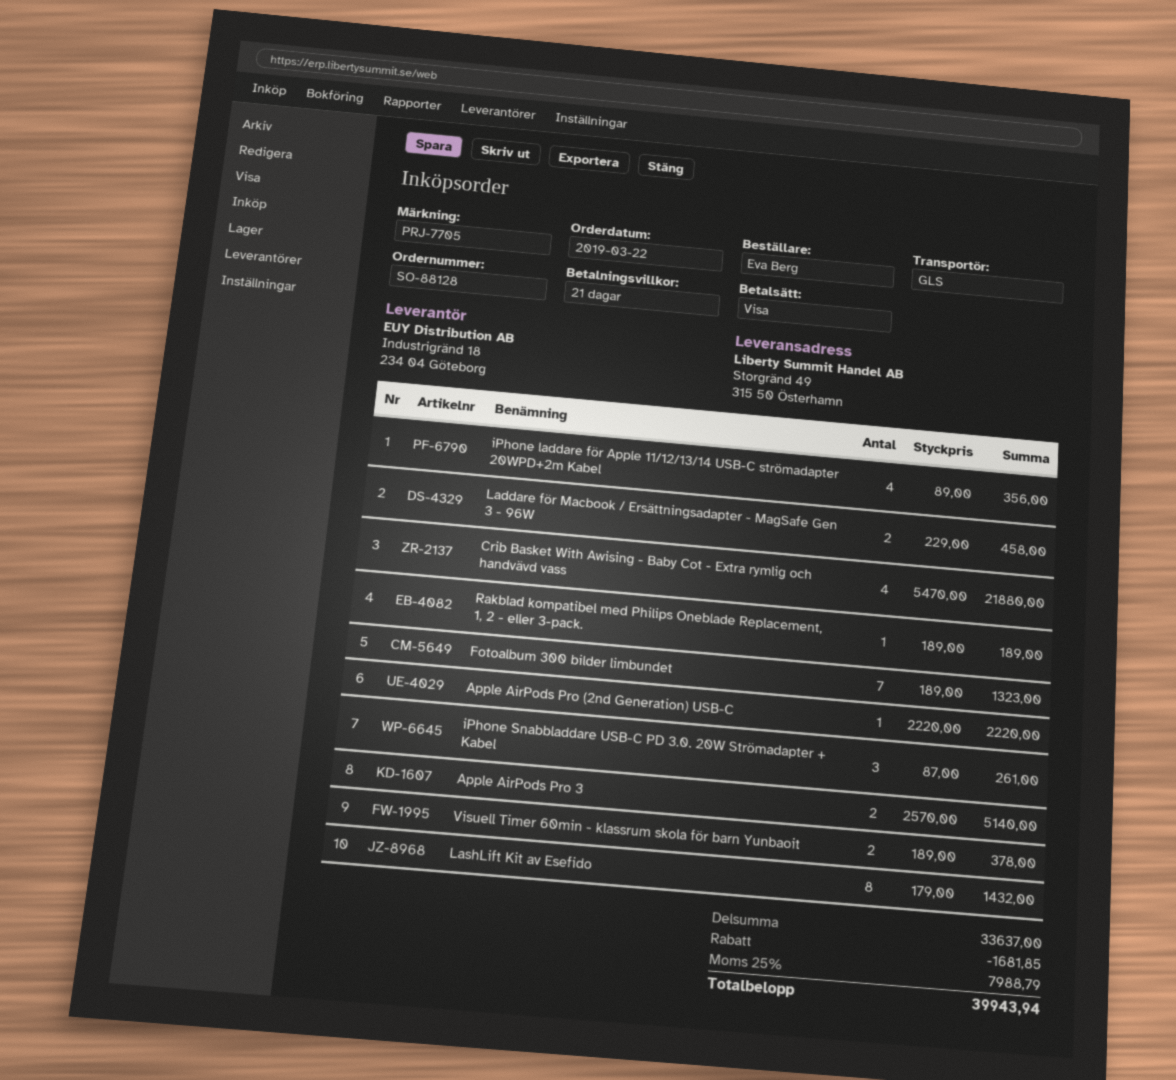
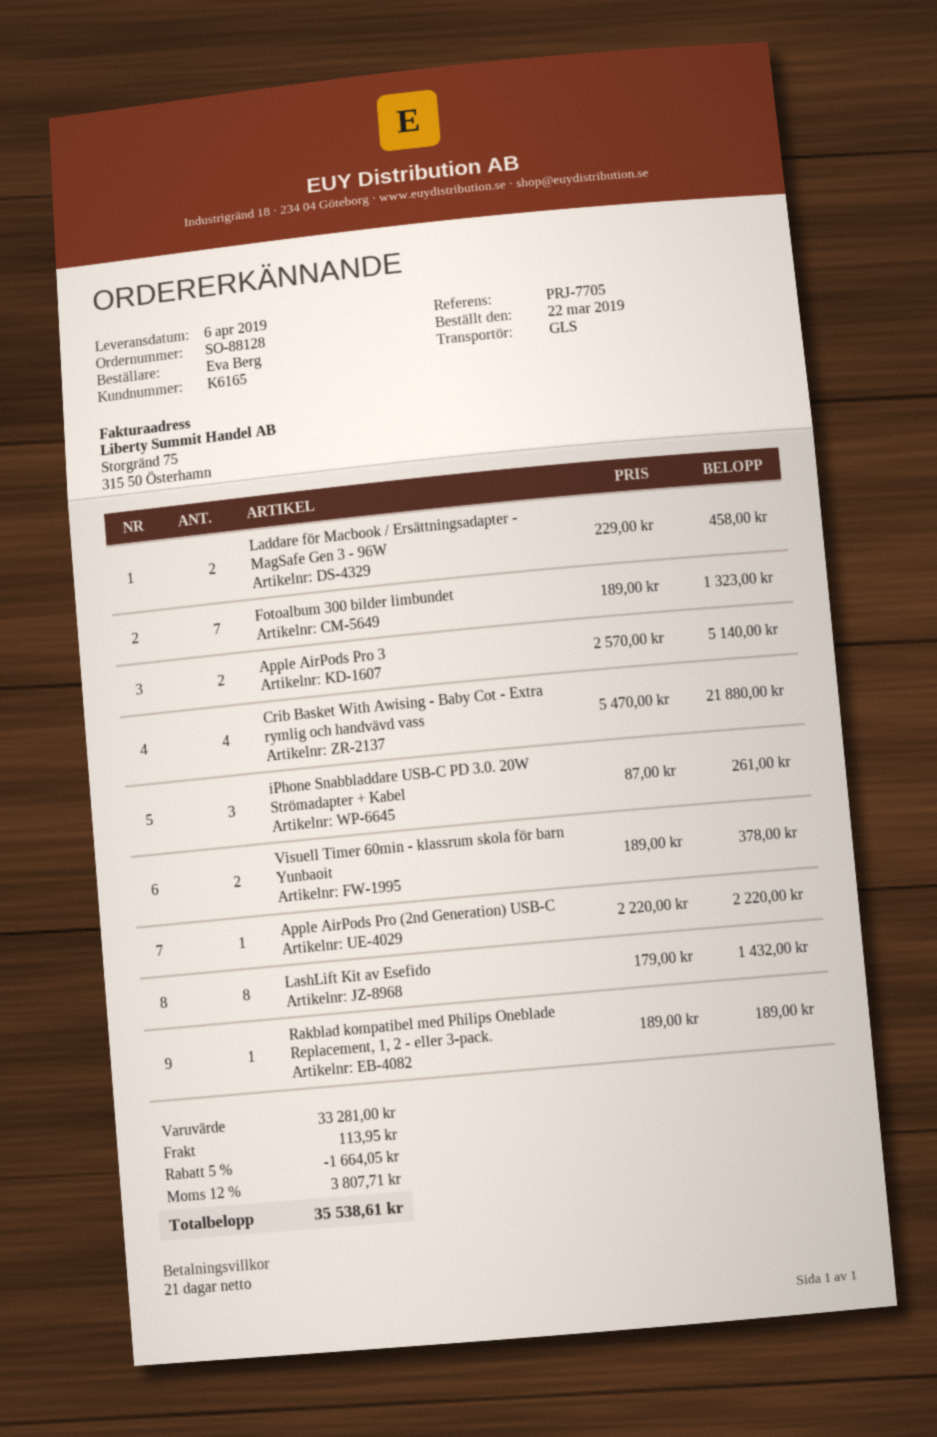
iPhone laddare för Apple 11/12/13/14 USB-C strömadapter 20WPD+2m Kabel: 4 x 89.00 = 356.00 -> none
subtotal: 33637.00 -> 33281.00
discount: 1681.85 -> 1664.05
shipping: none -> 113.95
tax: 25% = 7988.79 -> 12% = 3807.71
total: 39943.94 -> 35538.61

